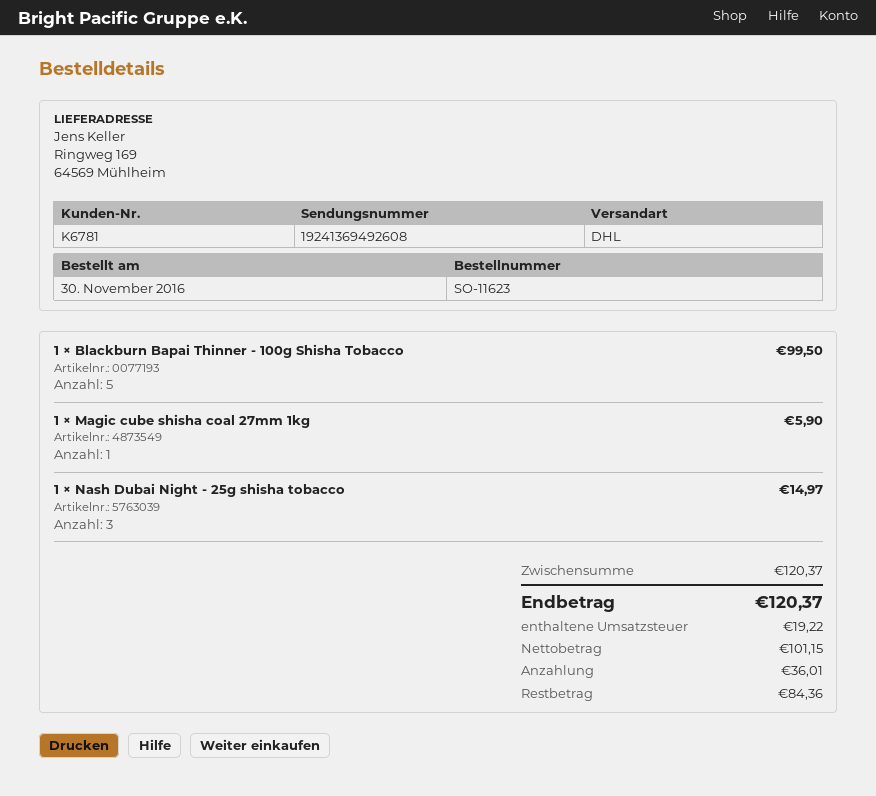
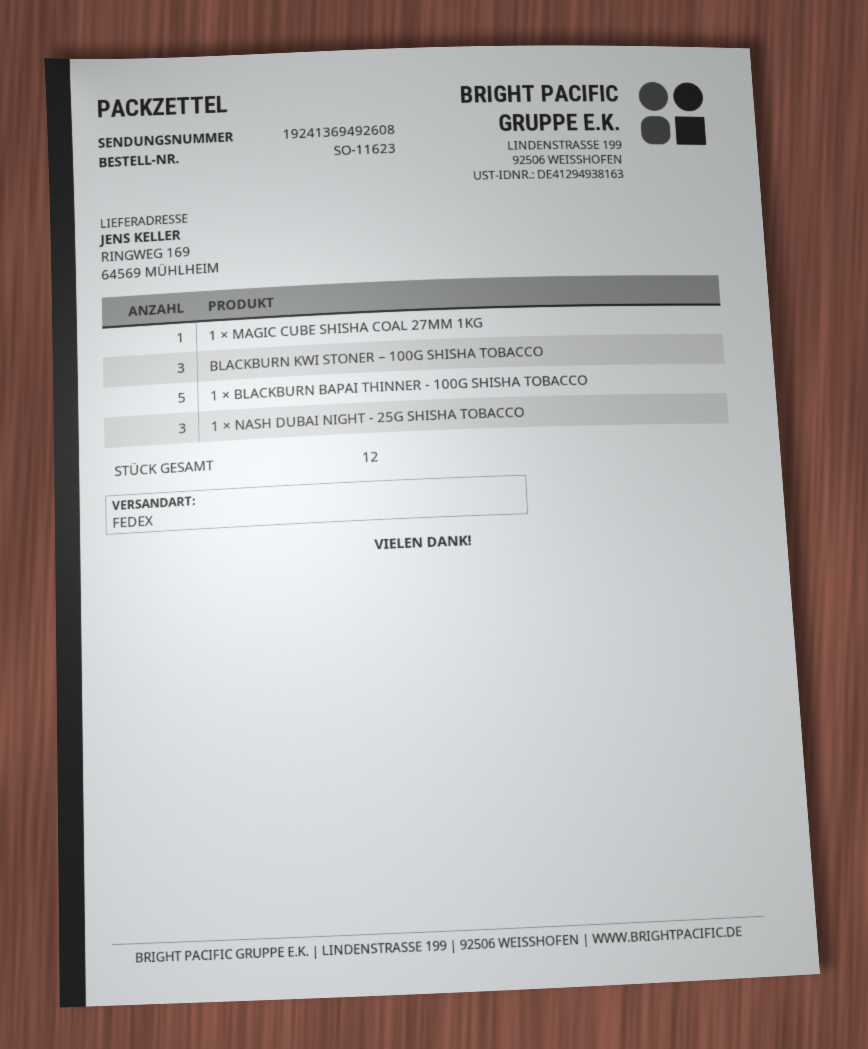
shipping method: DHL -> FedEx
BLACKBURN KWI STONER – 100G SHISHA TOBACCO: none -> 3

